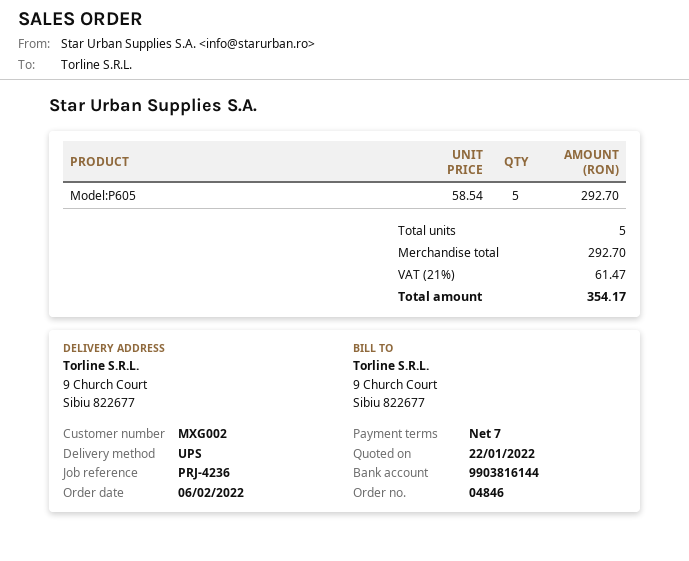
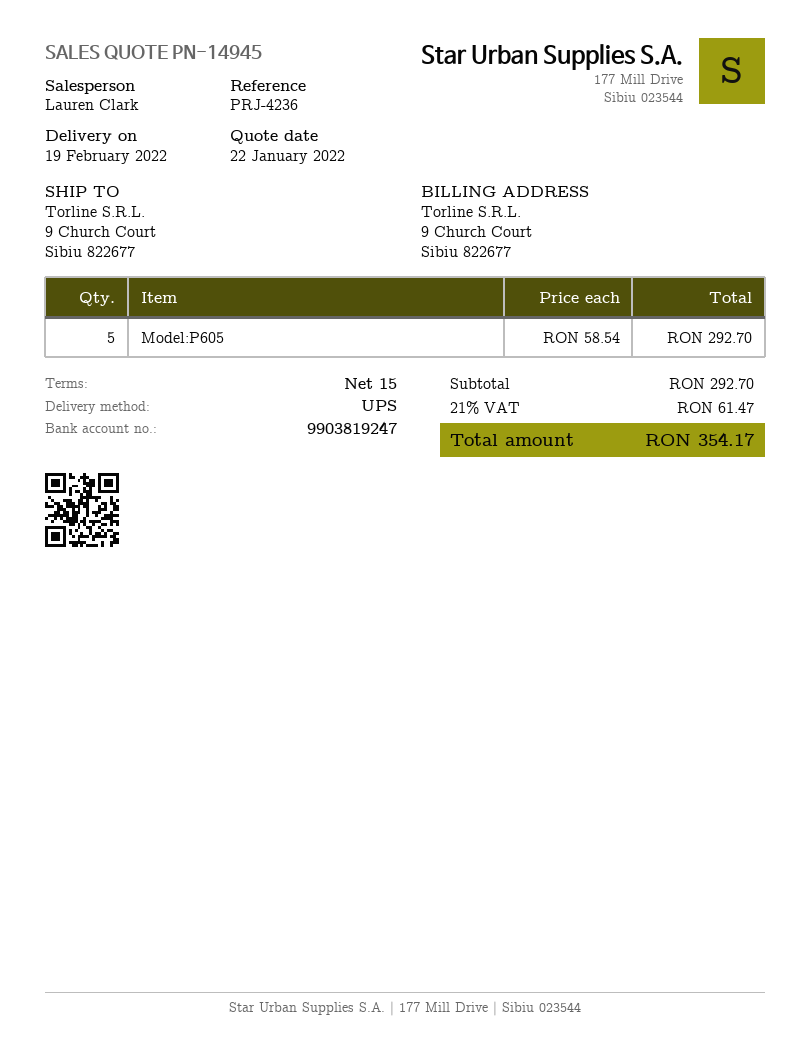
payment terms: 7 days -> 15 days
bank account: 9903816144 -> 9903819247

